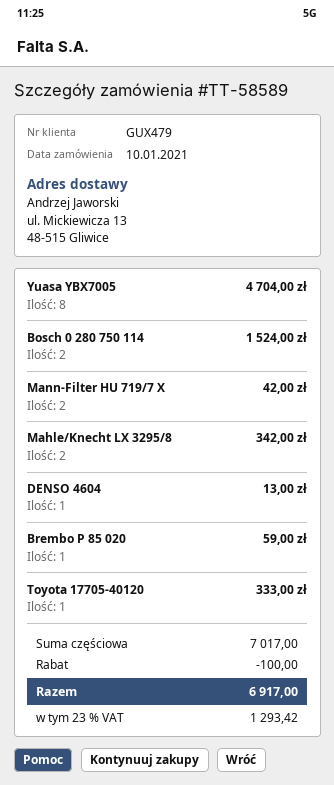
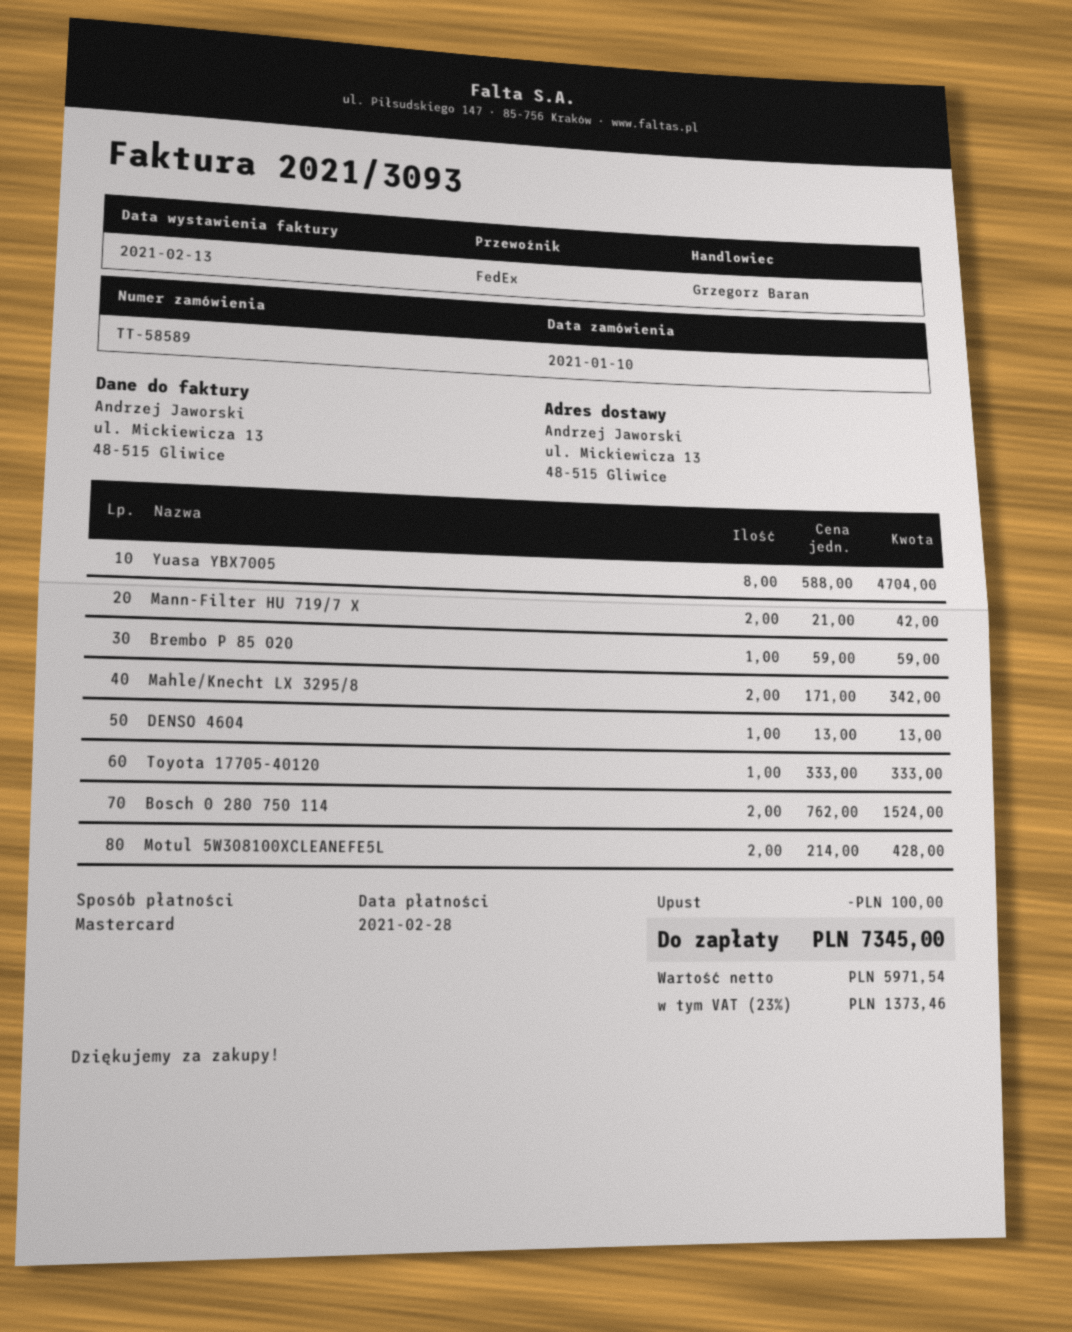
Motul 5W308100XCLEANEFE5L: none -> 2 for 428.00
tax: 23% = 1293.42 -> 23% = 1373.46
total: 6917.00 -> 7345.00

